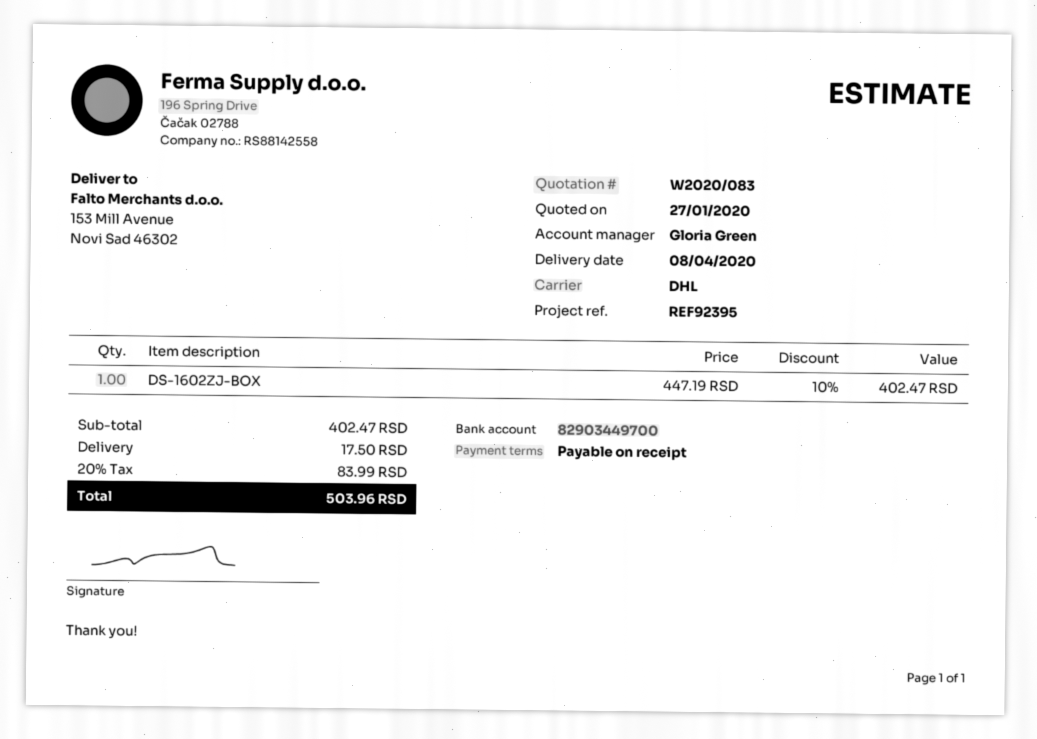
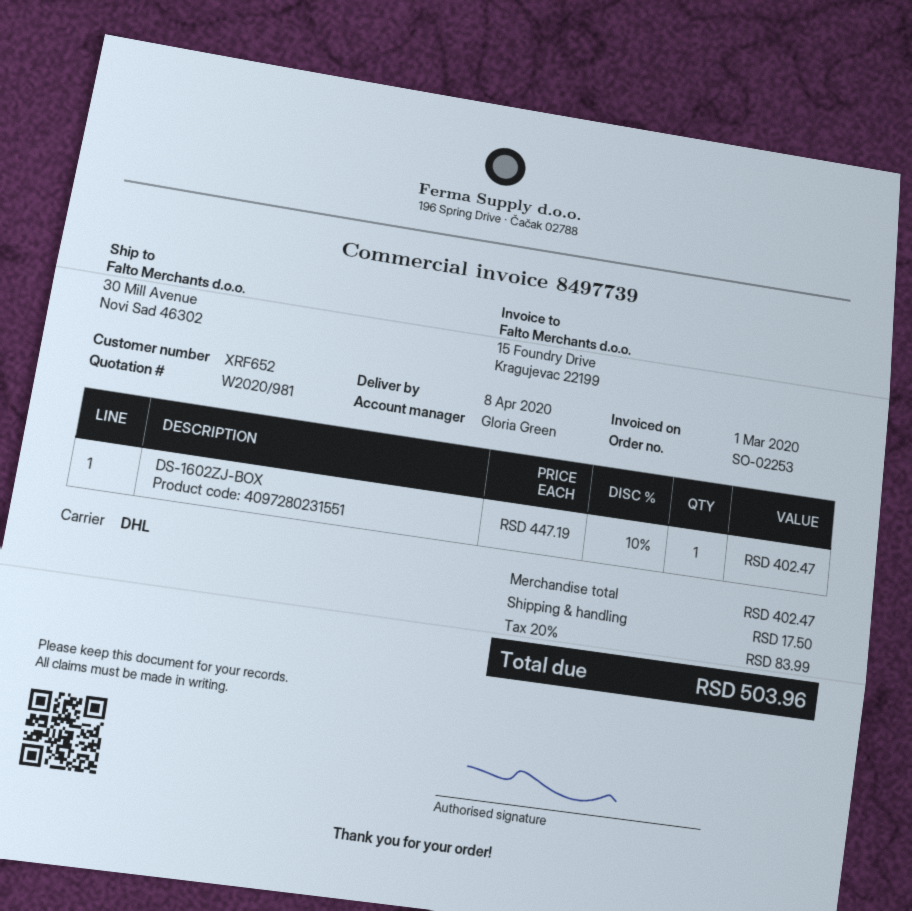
quote number: W2020/083 -> W2020/981
ship to: 153 Mill Avenue, Novi Sad 46302 -> 30 Mill Avenue, Novi Sad 46302

